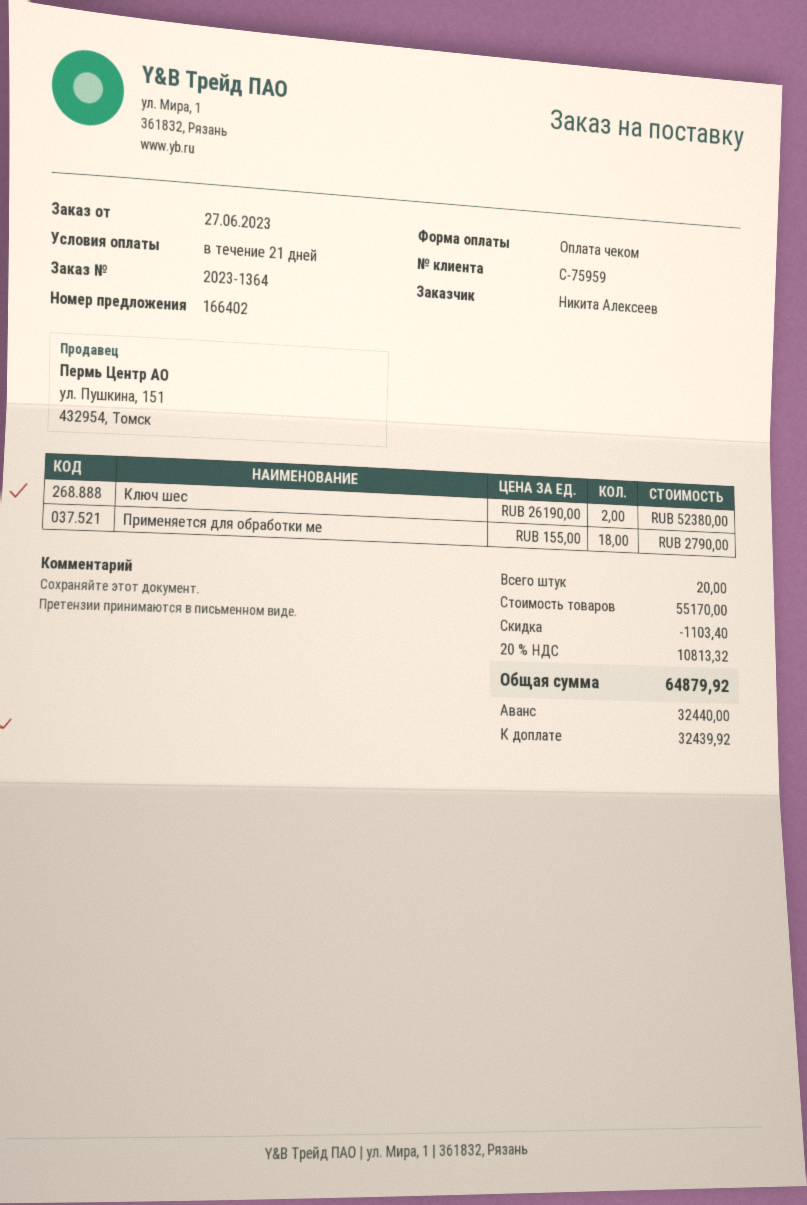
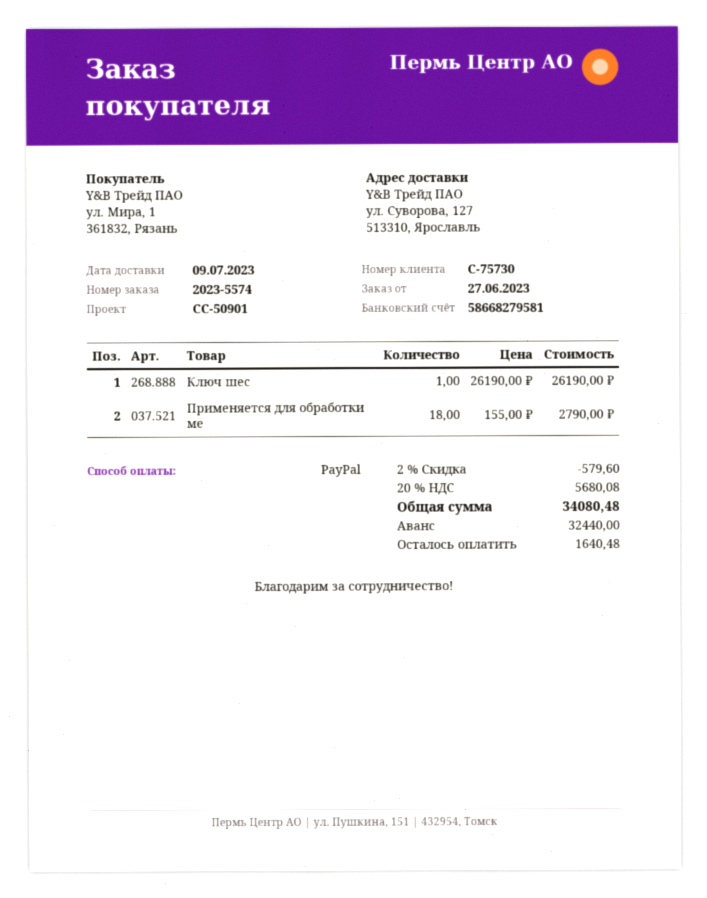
order number: 2023-1364 -> 2023-5574
customer number: C-75959 -> C-75730
payment method: cheque -> PayPal
Ключ шес: 2 x 26190.00 = 52380.00 -> 1 x 26190.00 = 26190.00
discount: 1103.40 -> 579.60
tax: 20% = 10813.32 -> 20% = 5680.08
total: 64879.92 -> 34080.48
balance: 32439.92 -> 1640.48

